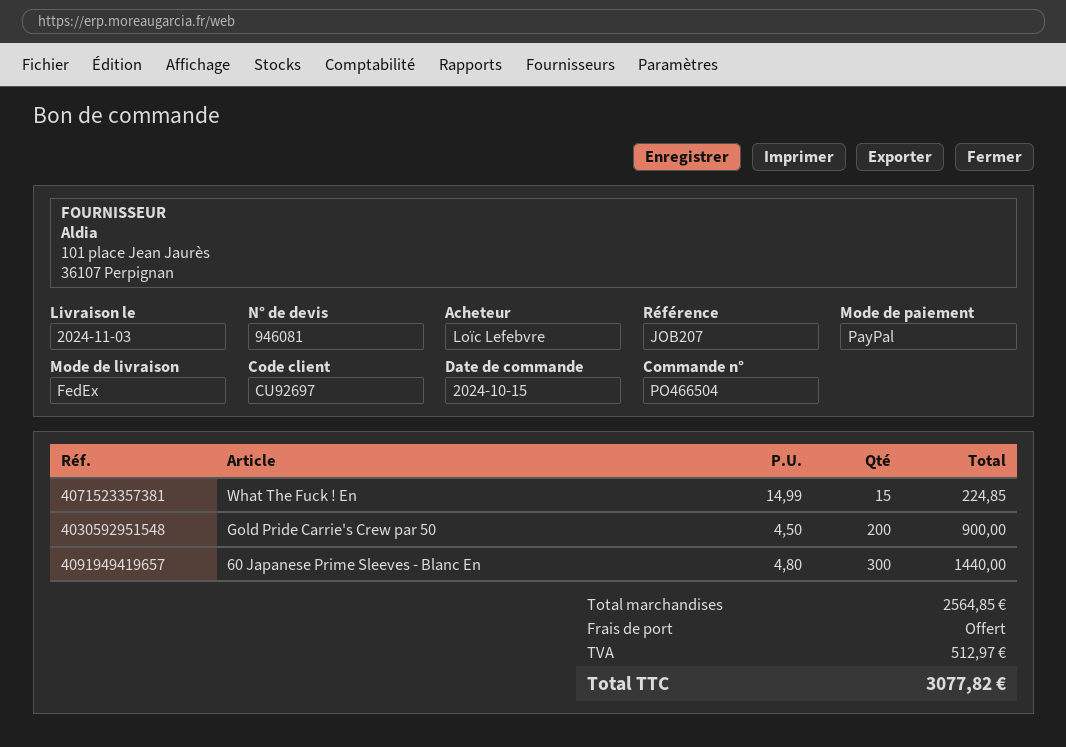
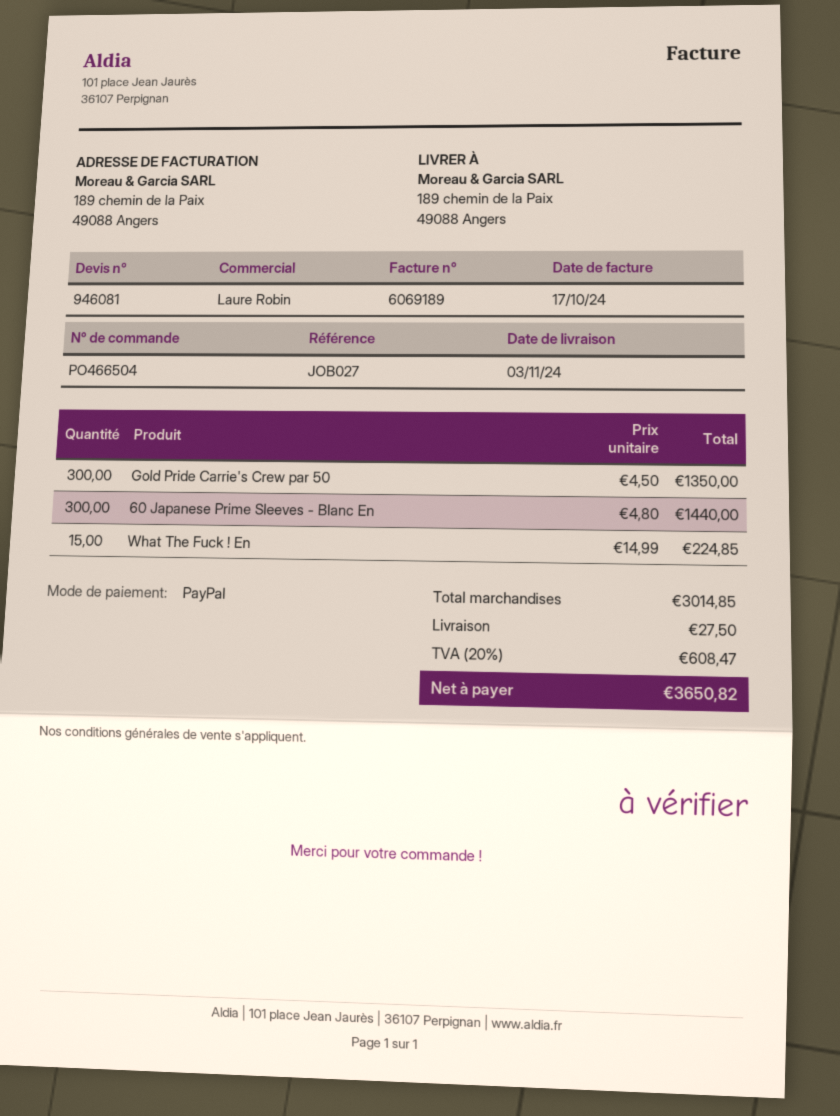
reference: JOB207 -> JOB027
Gold Pride Carrie's Crew par 50: 200 x 4.50 = 900.00 -> 300 x 4.50 = 1350.00
subtotal: 2564.85 -> 3014.85
shipping: 0.00 -> 27.50
tax: 512.97 -> 608.47
total: 3077.82 -> 3650.82

